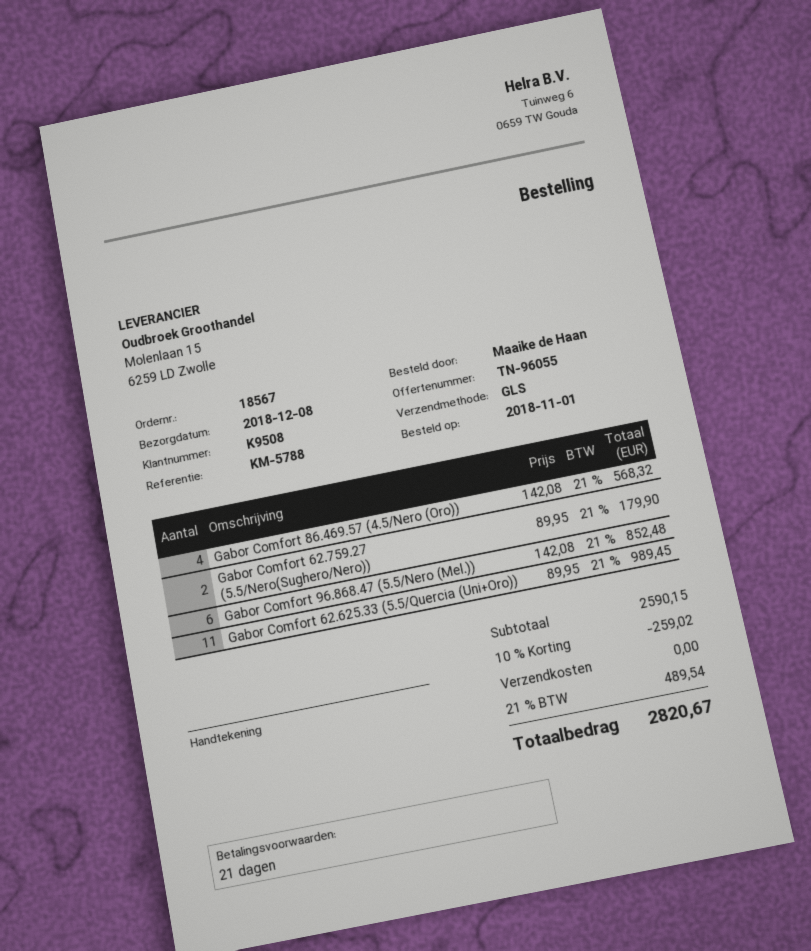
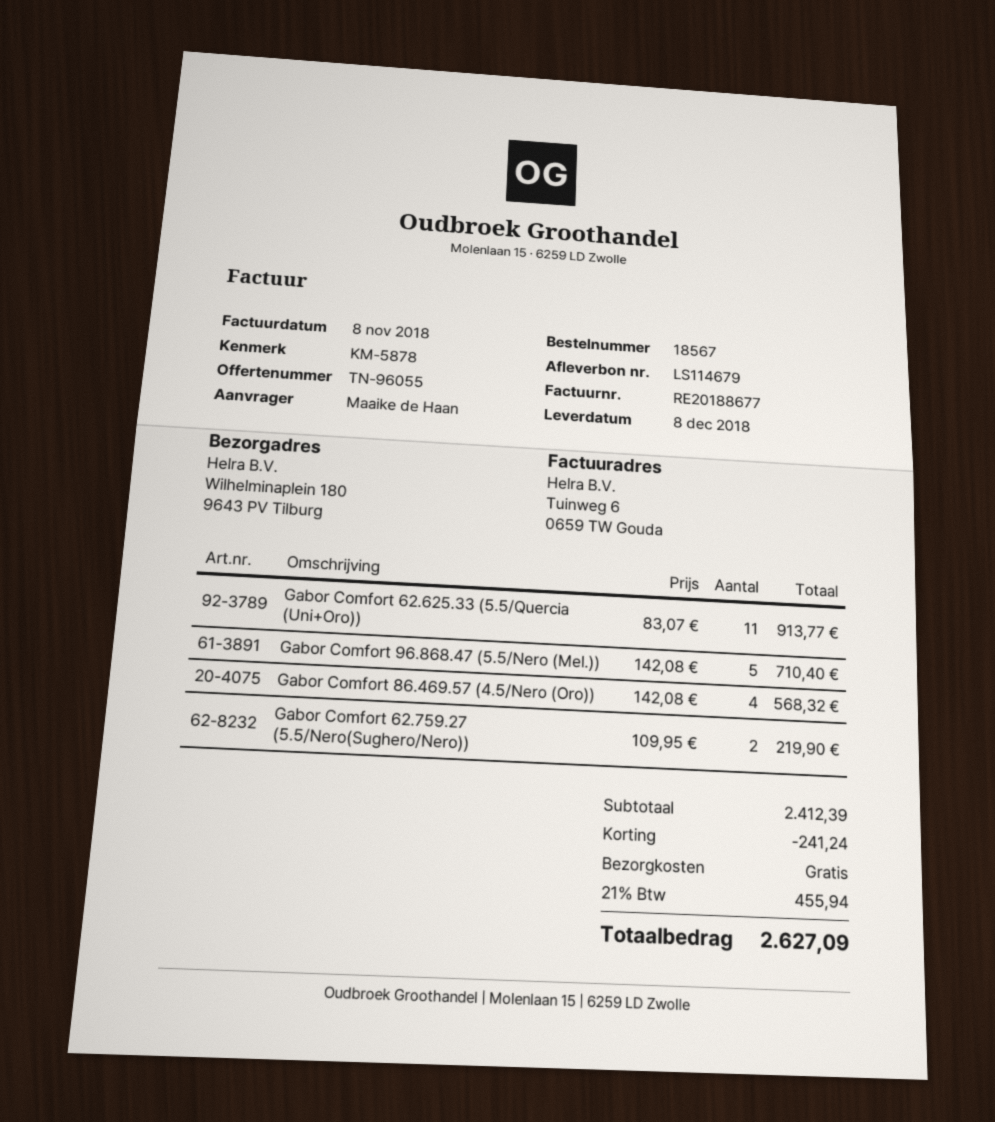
reference: KM-5788 -> KM-5878
Gabor Comfort 62.759.27 (5.5/Nero(Sughero/Nero)): 2 x 89.95 = 179.90 -> 2 x 109.95 = 219.90
Gabor Comfort 96.868.47 (5.5/Nero (Mel.)): 6 x 142.08 = 852.48 -> 5 x 142.08 = 710.40
Gabor Comfort 62.625.33 (5.5/Quercia (Uni+Oro)): 11 x 89.95 = 989.45 -> 11 x 83.07 = 913.77
subtotal: 2590.15 -> 2412.39
discount: 259.02 -> 241.24
tax: 21% = 489.54 -> 21% = 455.94
total: 2820.67 -> 2627.09

